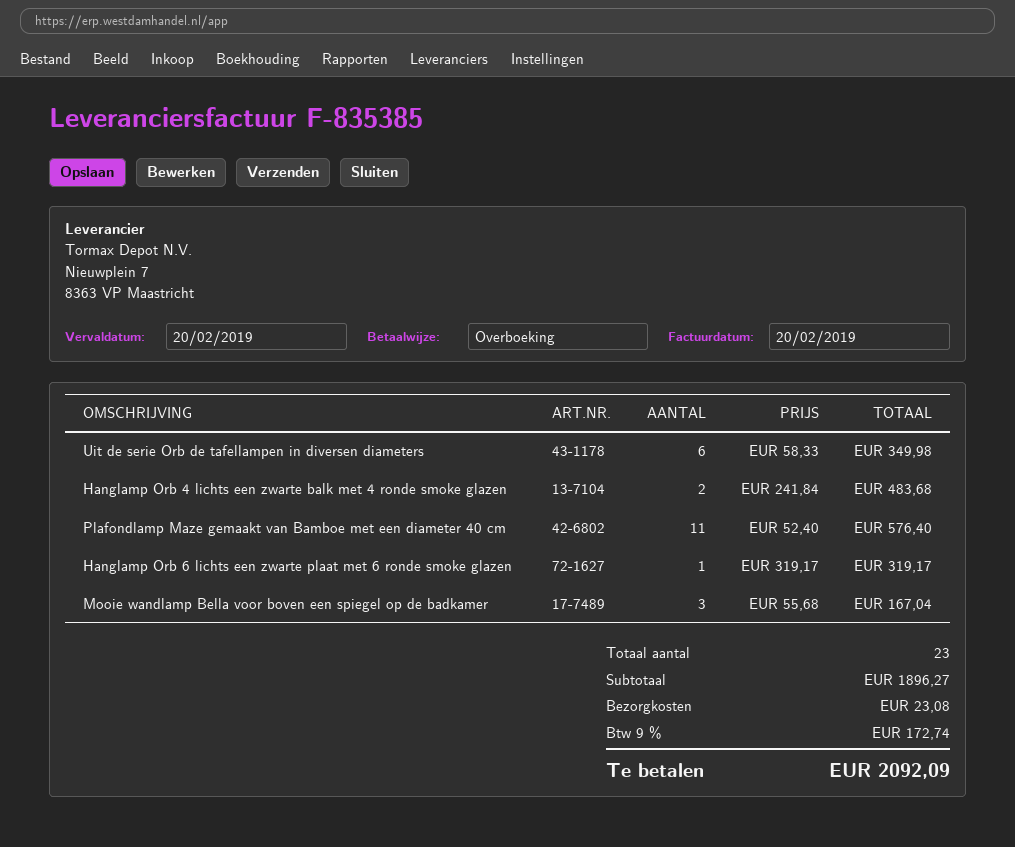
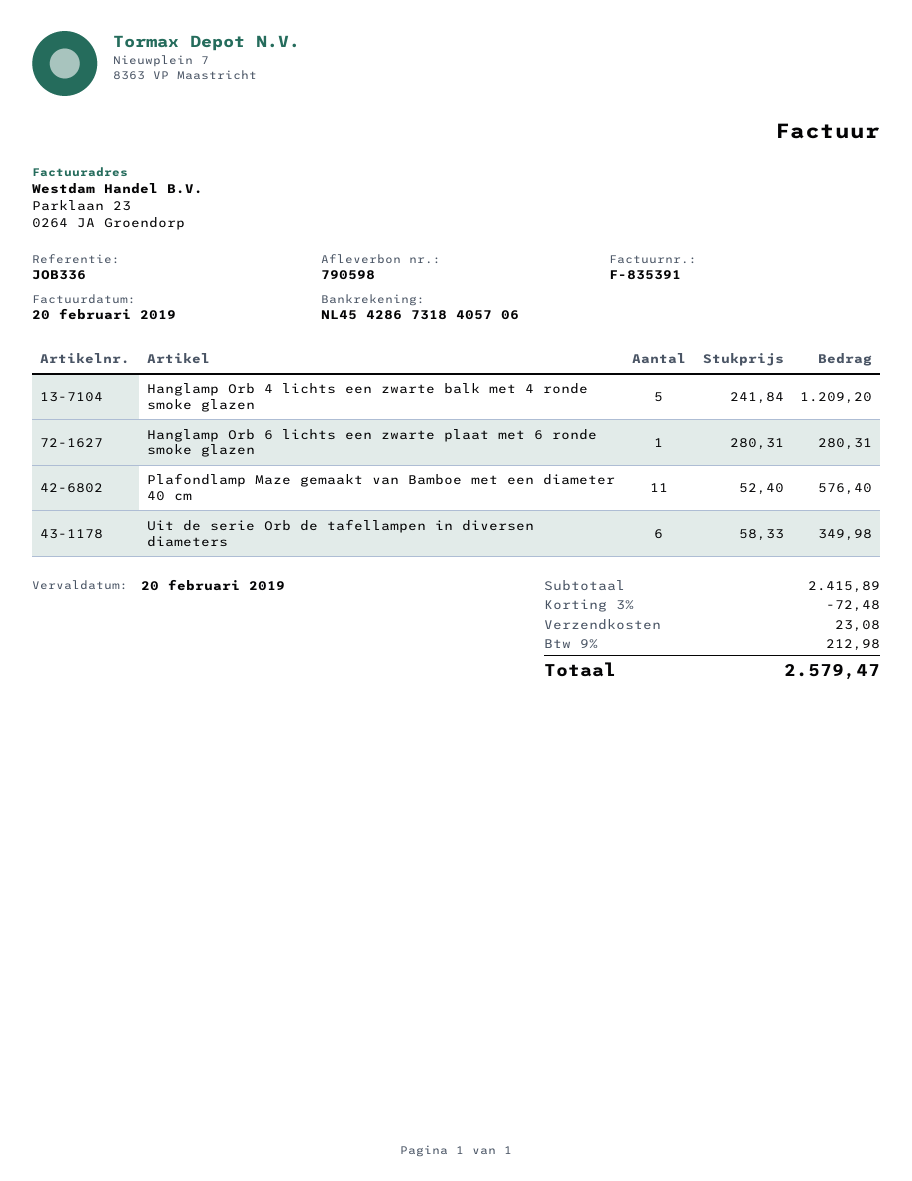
invoice number: F-835385 -> F-835391
Hanglamp Orb 4 lichts een zwarte balk met 4 ronde smoke glazen: 2 x 241.84 = 483.68 -> 5 x 241.84 = 1209.20
Hanglamp Orb 6 lichts een zwarte plaat met 6 ronde smoke glazen: 1 x 319.17 = 319.17 -> 1 x 280.31 = 280.31
Mooie wandlamp Bella voor boven een spiegel op de badkamer: 3 x 55.68 = 167.04 -> none
subtotal: 1896.27 -> 2415.89
discount: none -> 3% = 72.48
tax: 9% = 172.74 -> 9% = 212.98
total: 2092.09 -> 2579.47

